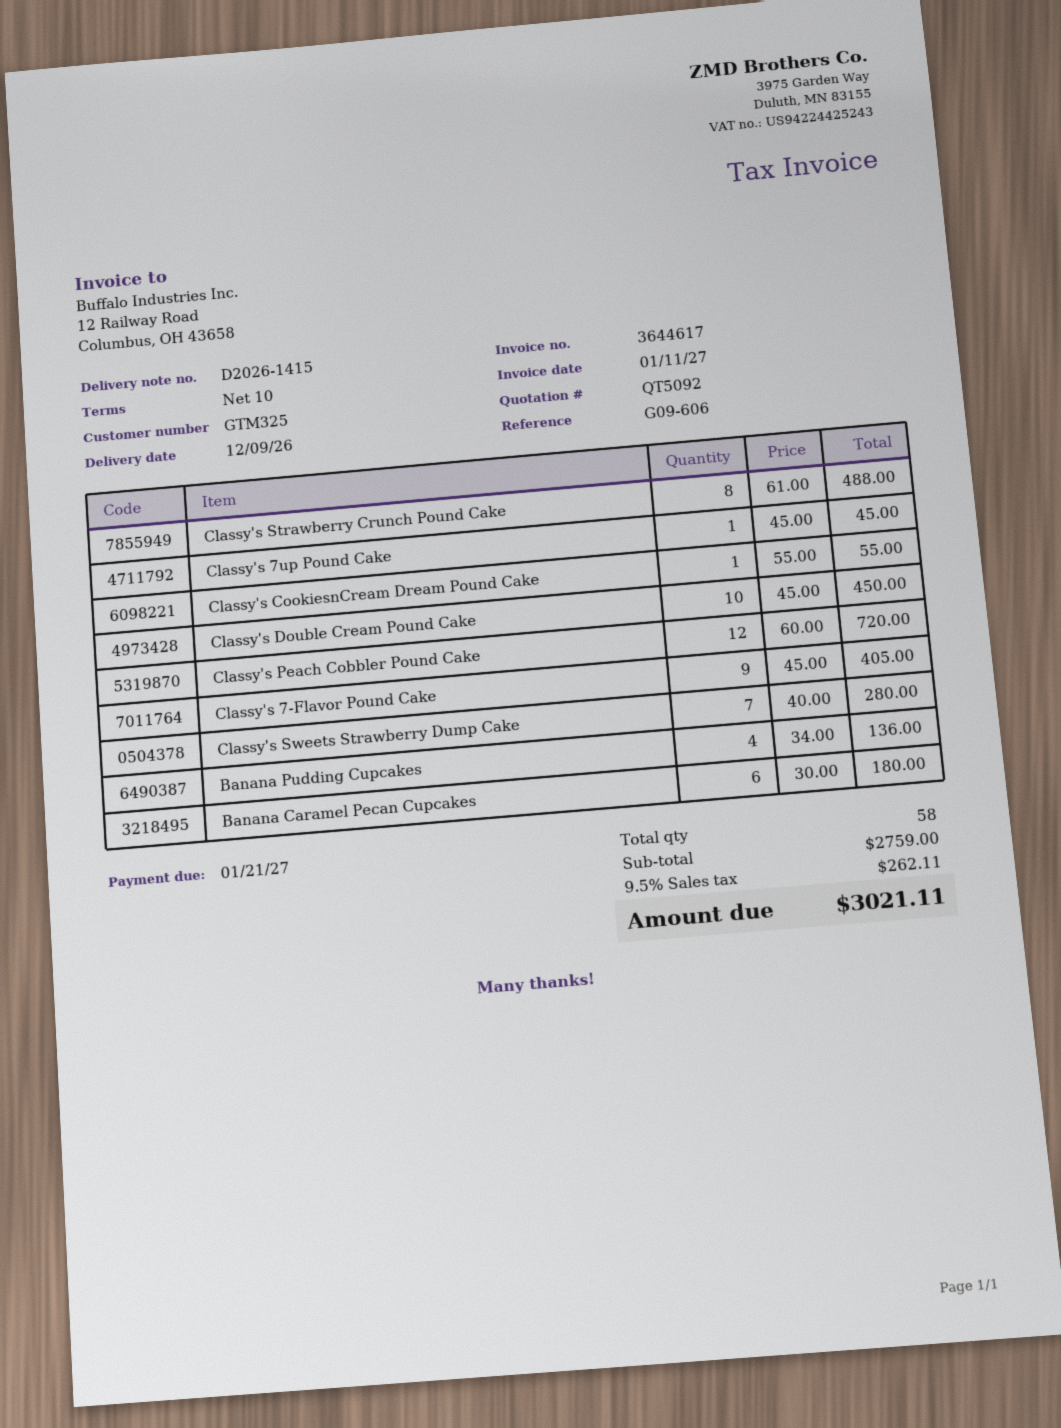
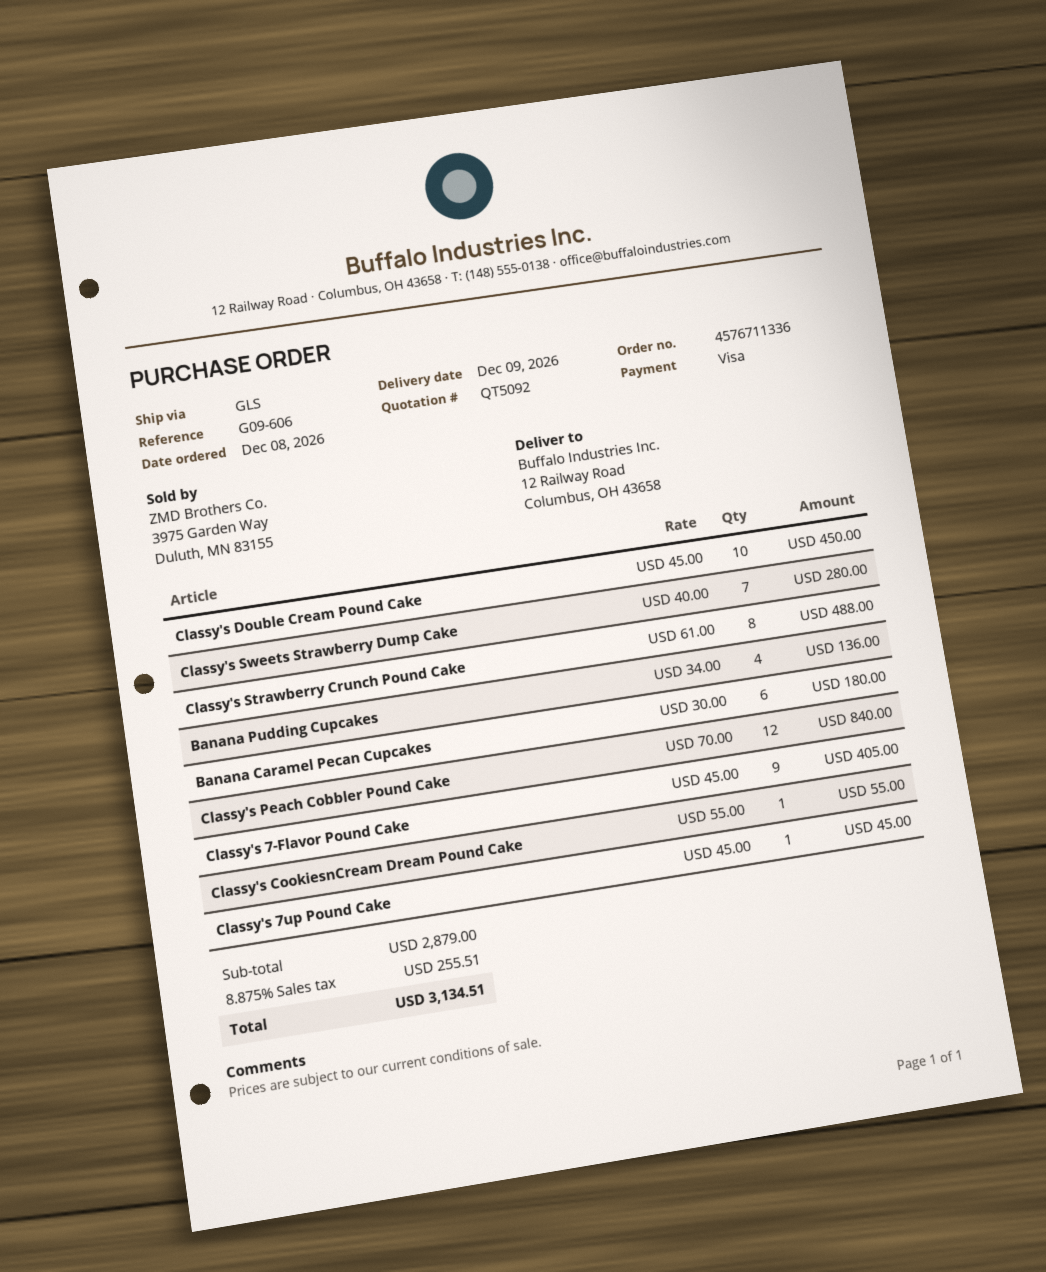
Classy's Peach Cobbler Pound Cake: 12 x 60.00 = 720.00 -> 12 x 70.00 = 840.00
subtotal: 2759.00 -> 2879.00
tax: 9.5% = 262.11 -> 8.875% = 255.51
total: 3021.11 -> 3134.51

